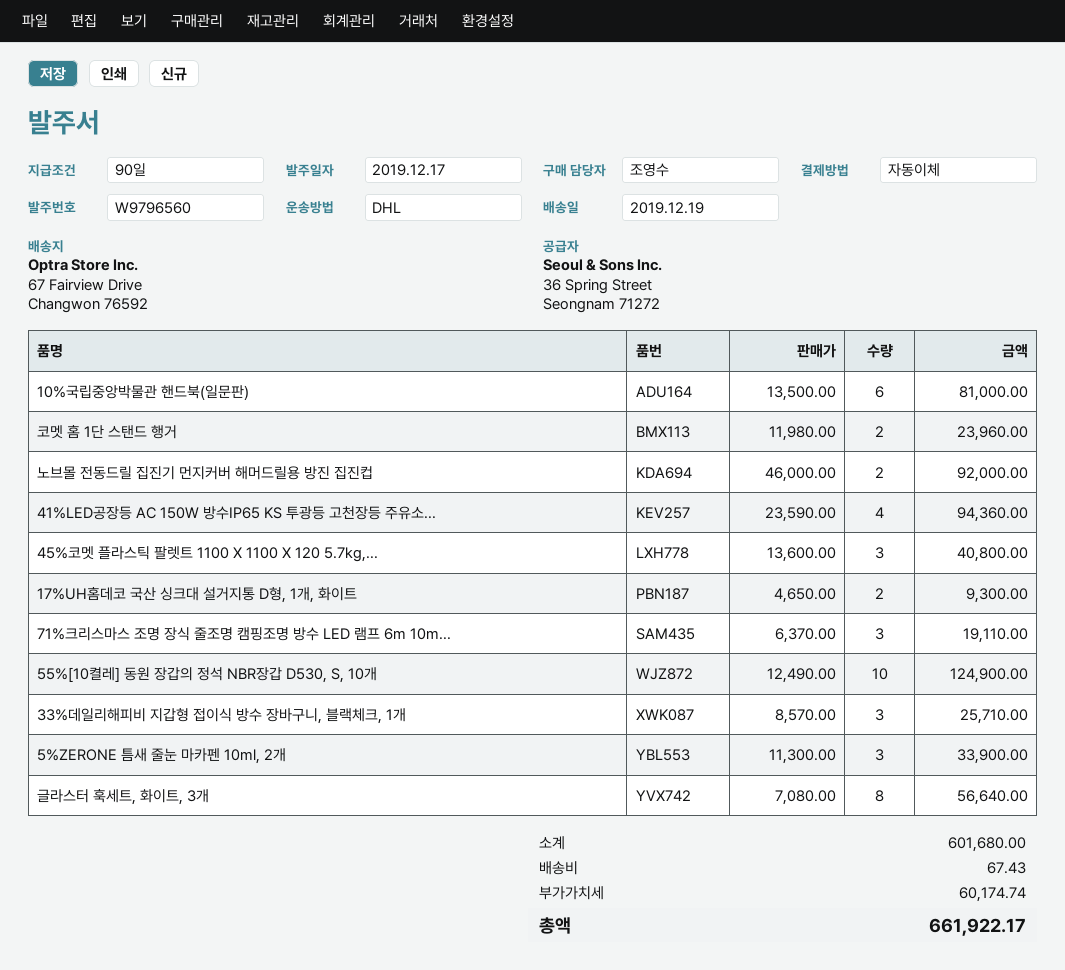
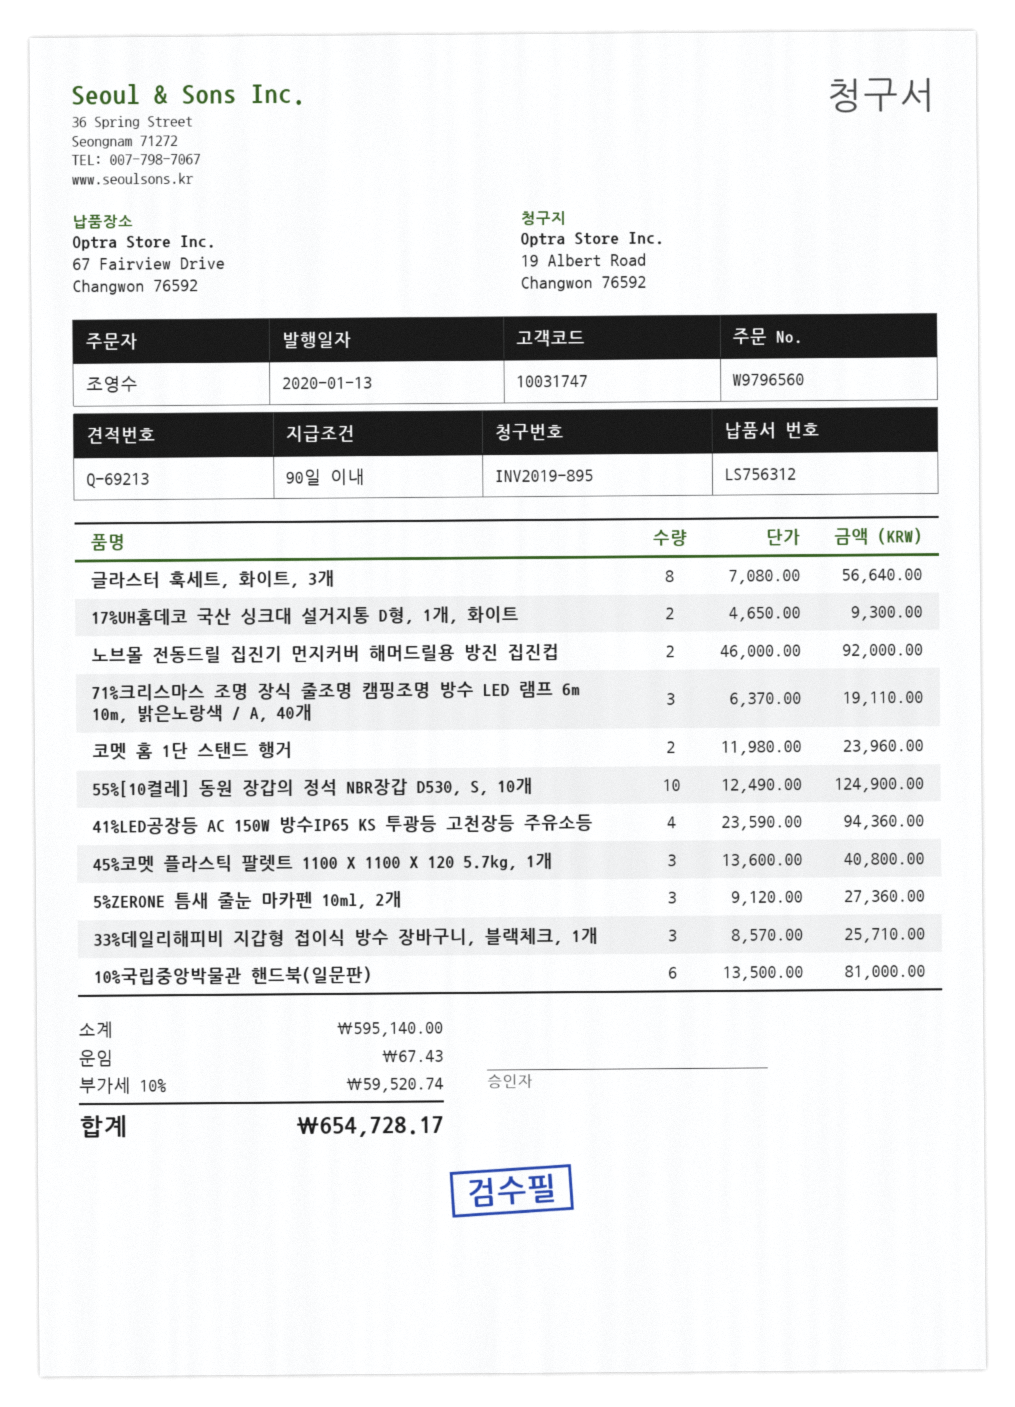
5%ZERONE 틈새 줄눈 마카펜 10ml, 2개: 3 x 11300.00 = 33900.00 -> 3 x 9120.00 = 27360.00
subtotal: 601680.00 -> 595140.00
tax: 60174.74 -> 59520.74
total: 661922.17 -> 654728.17

